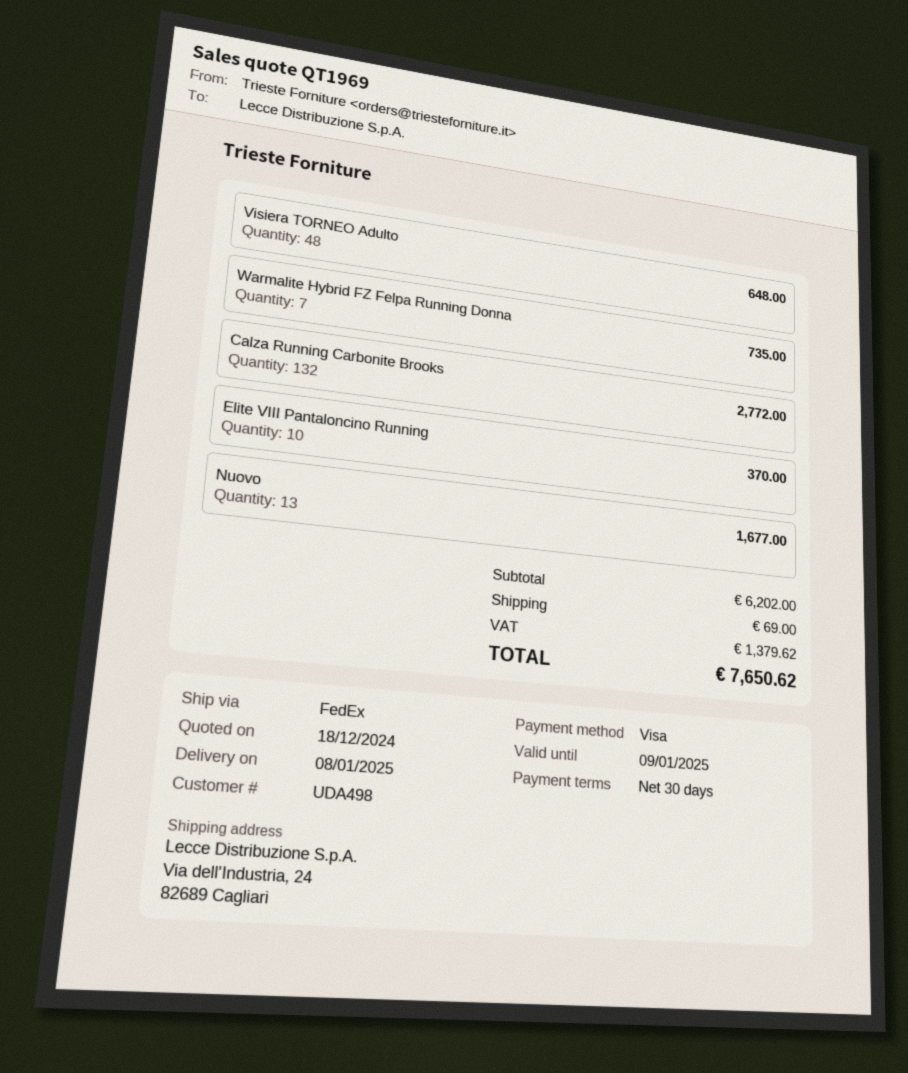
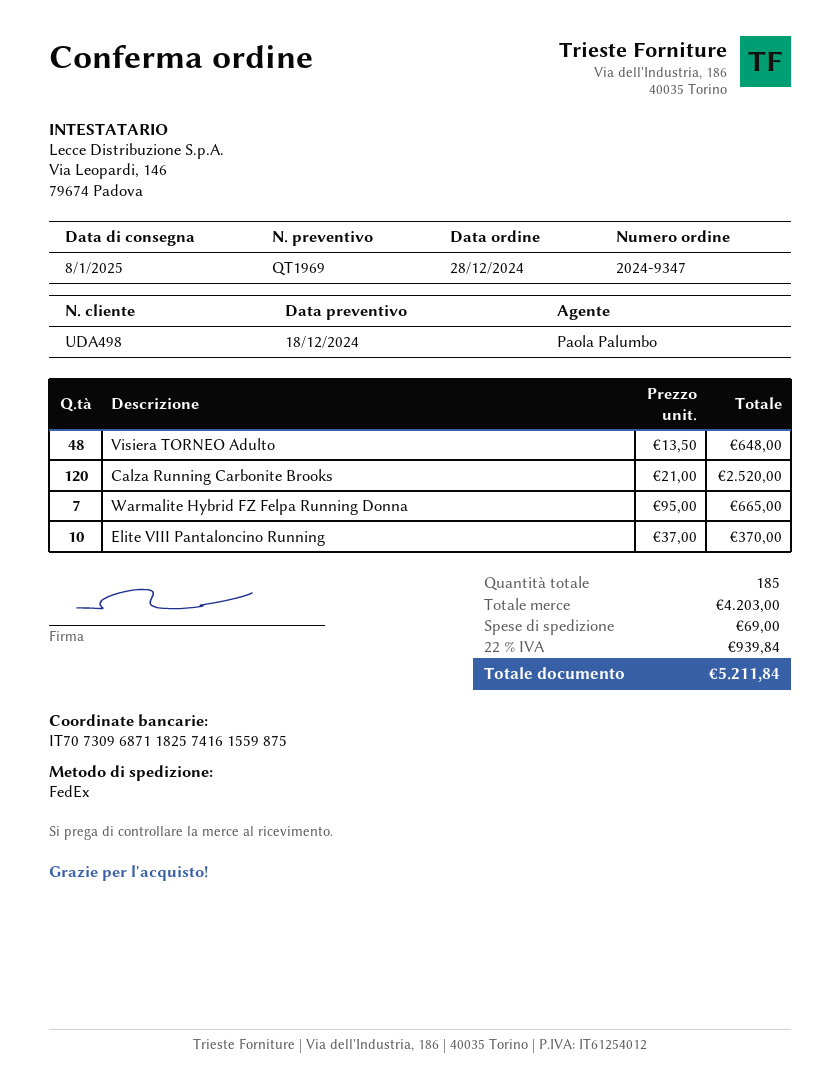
Warmalite Hybrid FZ Felpa Running Donna: 7 for 735.00 -> 7 for 665.00
Calza Running Carbonite Brooks: 132 for 2772.00 -> 120 for 2520.00
Nuovo: 13 for 1677.00 -> none
subtotal: 6202.00 -> 4203.00
tax: 1379.62 -> 939.84
total: 7650.62 -> 5211.84

